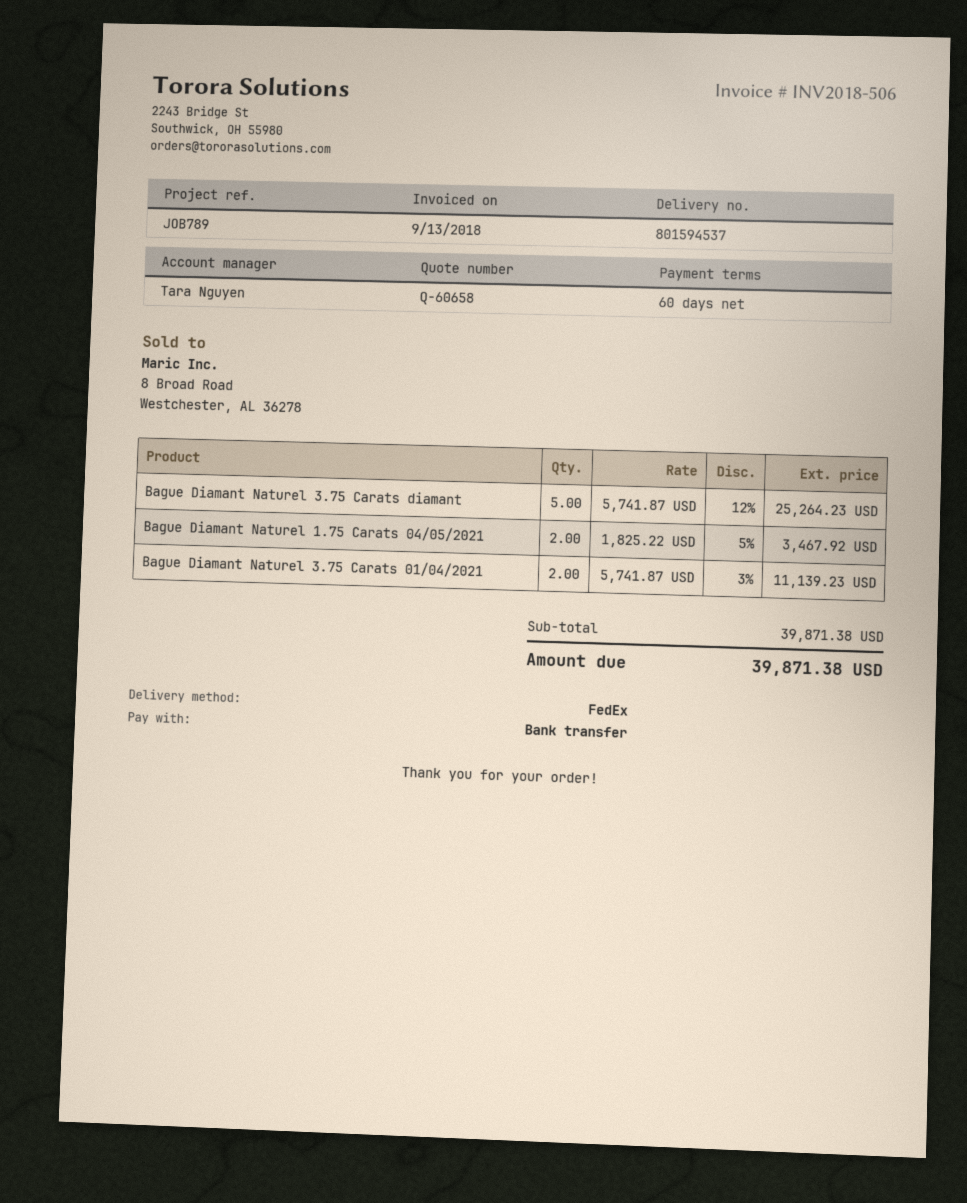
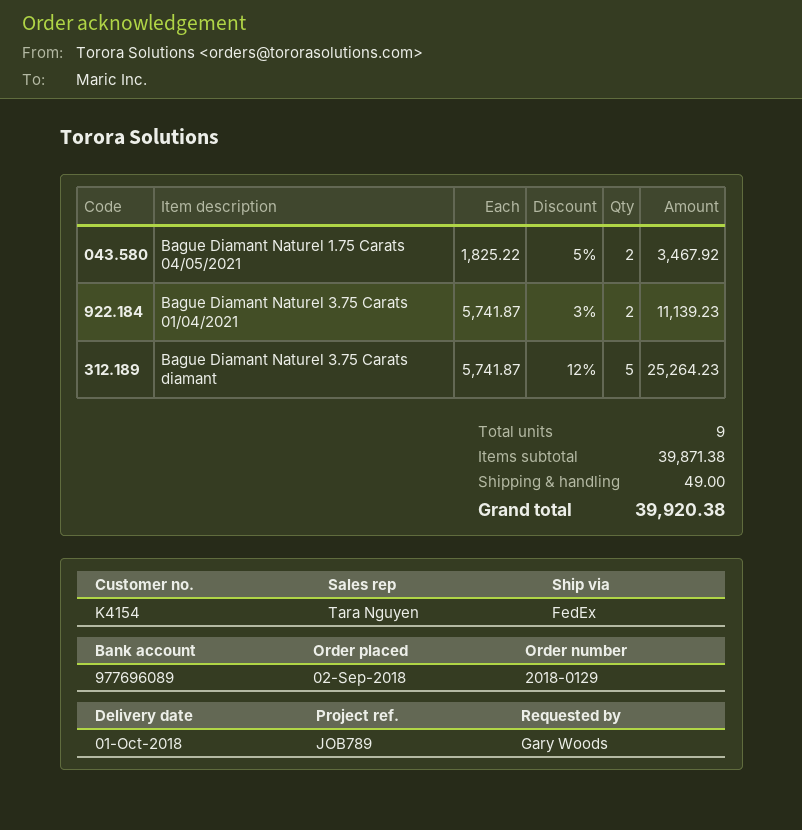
shipping: none -> 49.00
total: 39871.38 -> 39920.38

